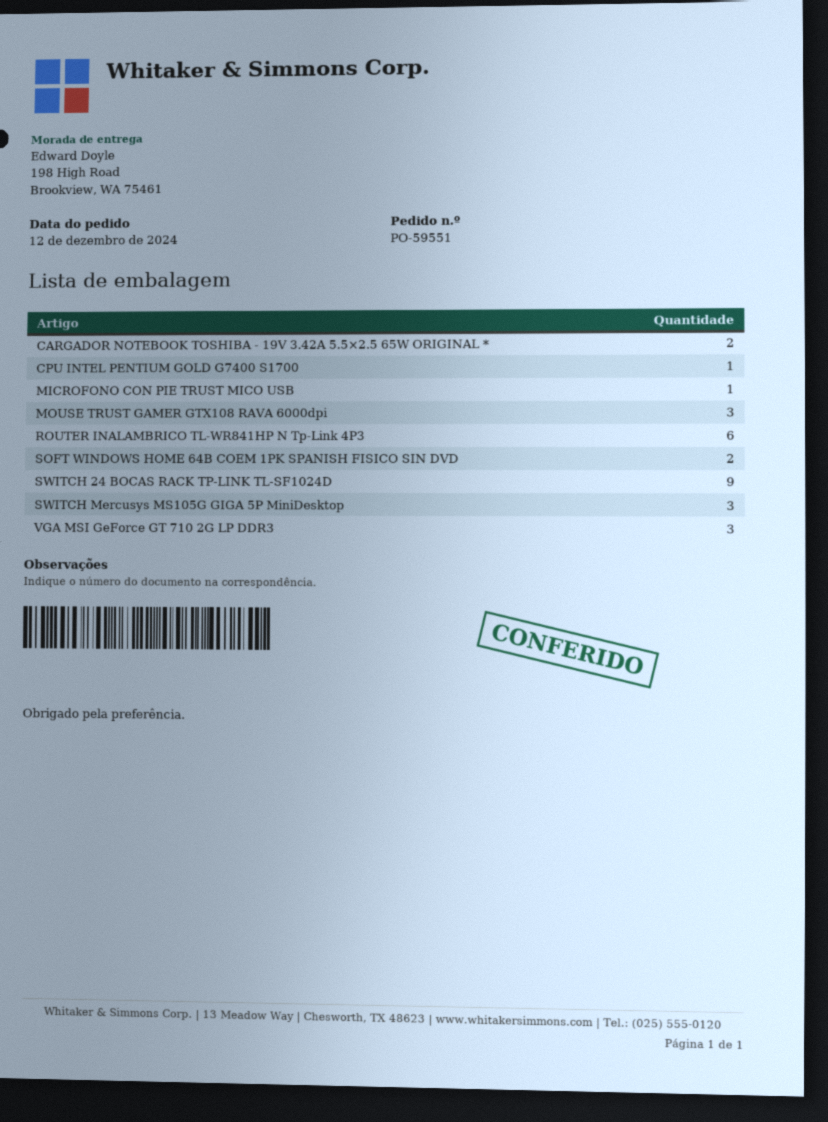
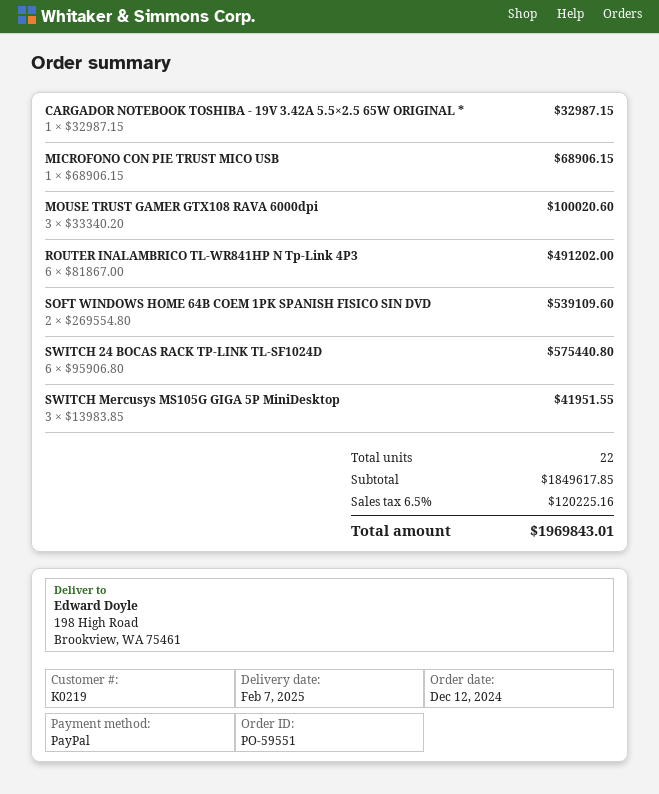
CARGADOR NOTEBOOK TOSHIBA - 19V 3.42A 5.5×2.5 65W ORIGINAL *: 2 -> 1
CPU INTEL PENTIUM GOLD G7400 S1700: 1 -> none
SWITCH 24 BOCAS RACK TP-LINK TL-SF1024D: 9 -> 6
VGA MSI GeForce GT 710 2G LP DDR3: 3 -> none

